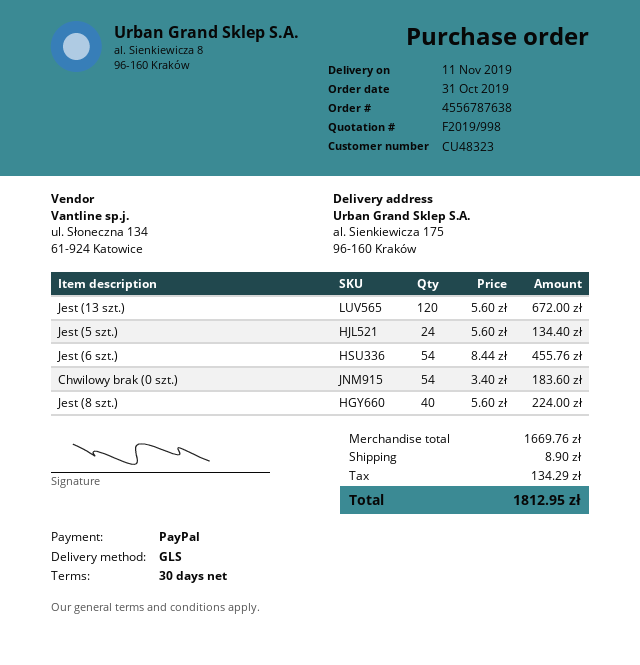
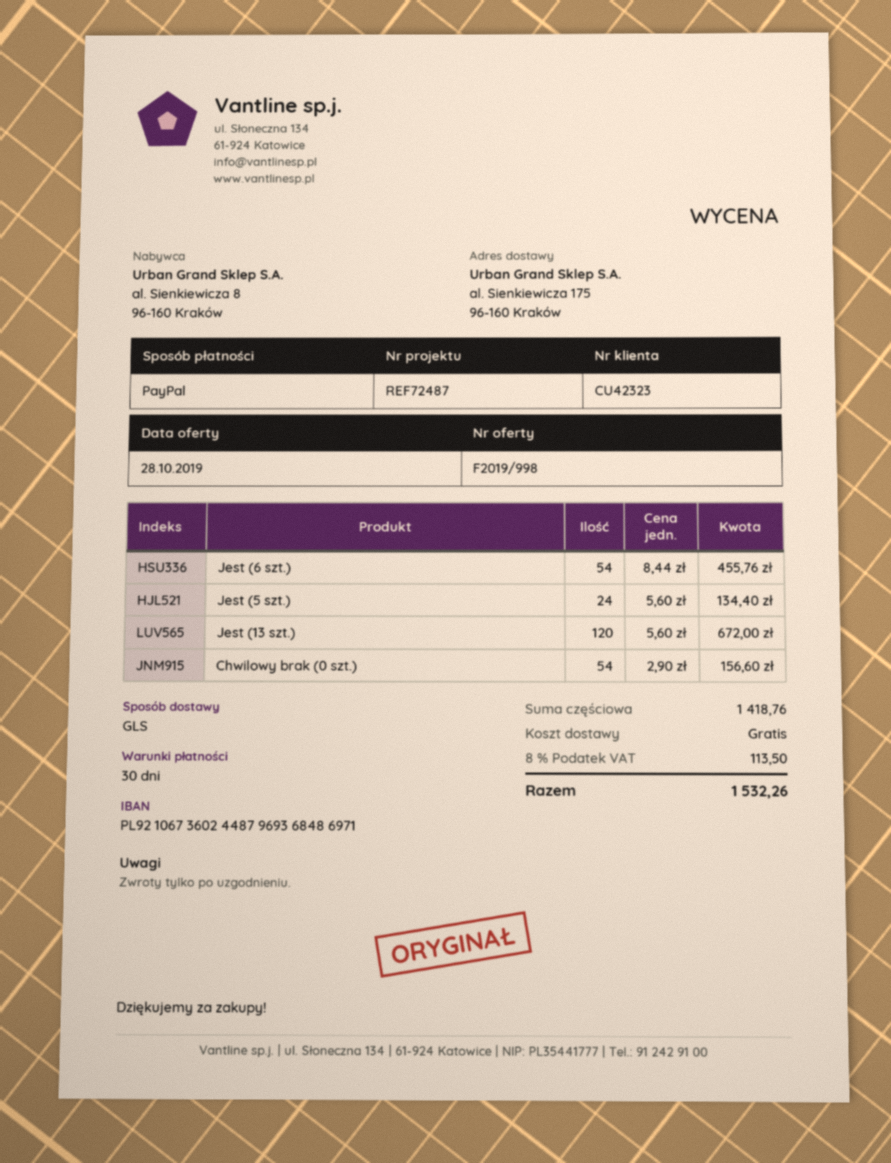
customer number: CU48323 -> CU42323
Chwilowy brak (0 szt.): 54 x 3.40 = 183.60 -> 54 x 2.90 = 156.60
Jest (8 szt.): 40 x 5.60 = 224.00 -> none
subtotal: 1669.76 -> 1418.76
shipping: 8.90 -> 0.00
tax: 134.29 -> 113.50
total: 1812.95 -> 1532.26

